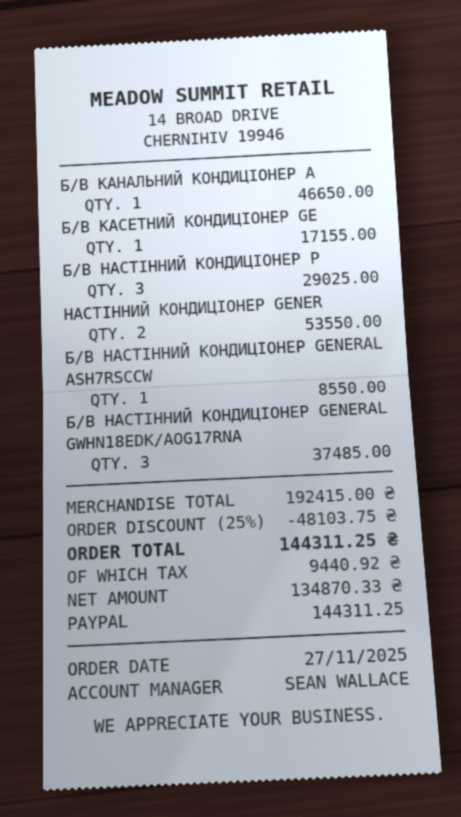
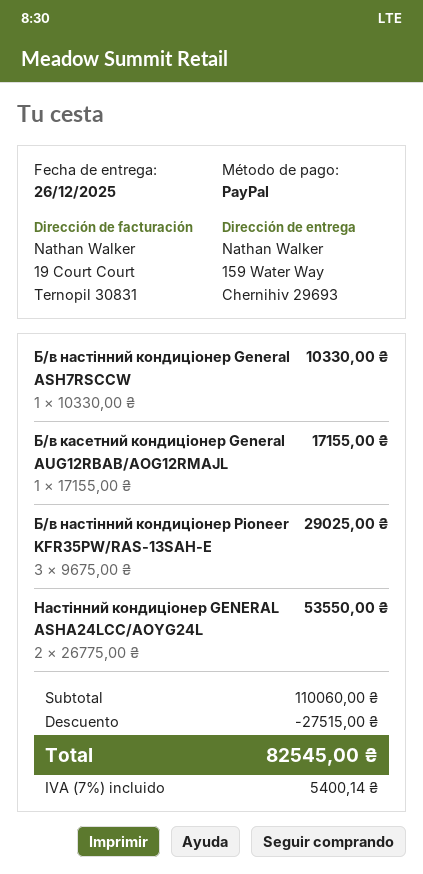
Б/В КАНАЛЬНИЙ КОНДИЦІОНЕР A: 1 for 46650.00 -> none
Б/В НАСТІННИЙ КОНДИЦІОНЕР GENERAL ASH7RSCCW: 1 for 8550.00 -> 1 for 10330.00
Б/В НАСТІННИЙ КОНДИЦІОНЕР GENERAL GWHN18EDK/AOG17RNA: 3 for 37485.00 -> none
subtotal: 192415.00 -> 110060.00
discount: 48103.75 -> 27515.00
tax: 9440.92 -> 5400.14
total: 144311.25 -> 82545.00

